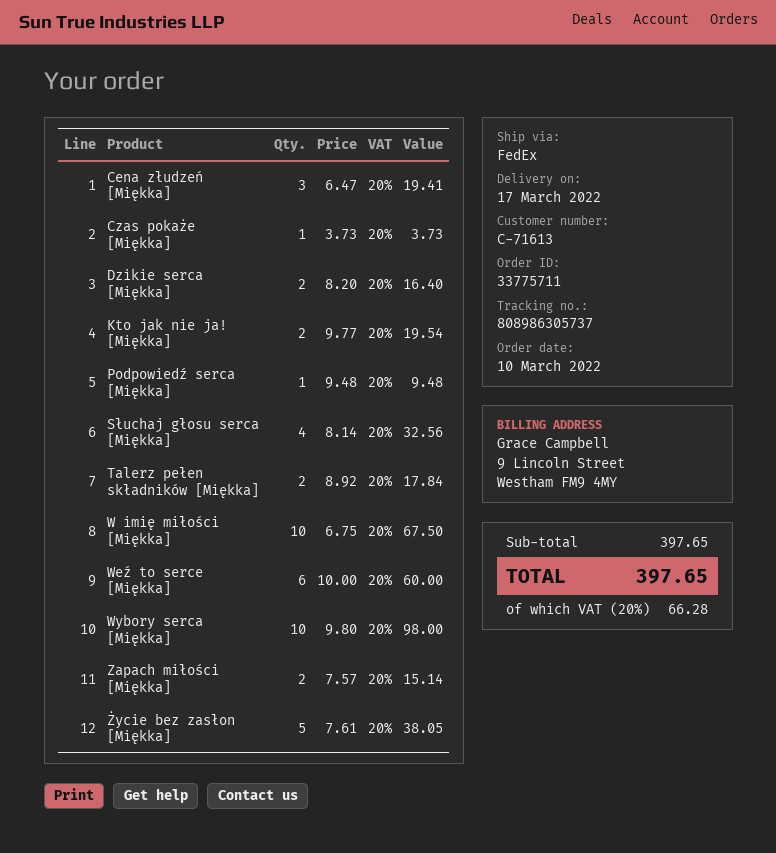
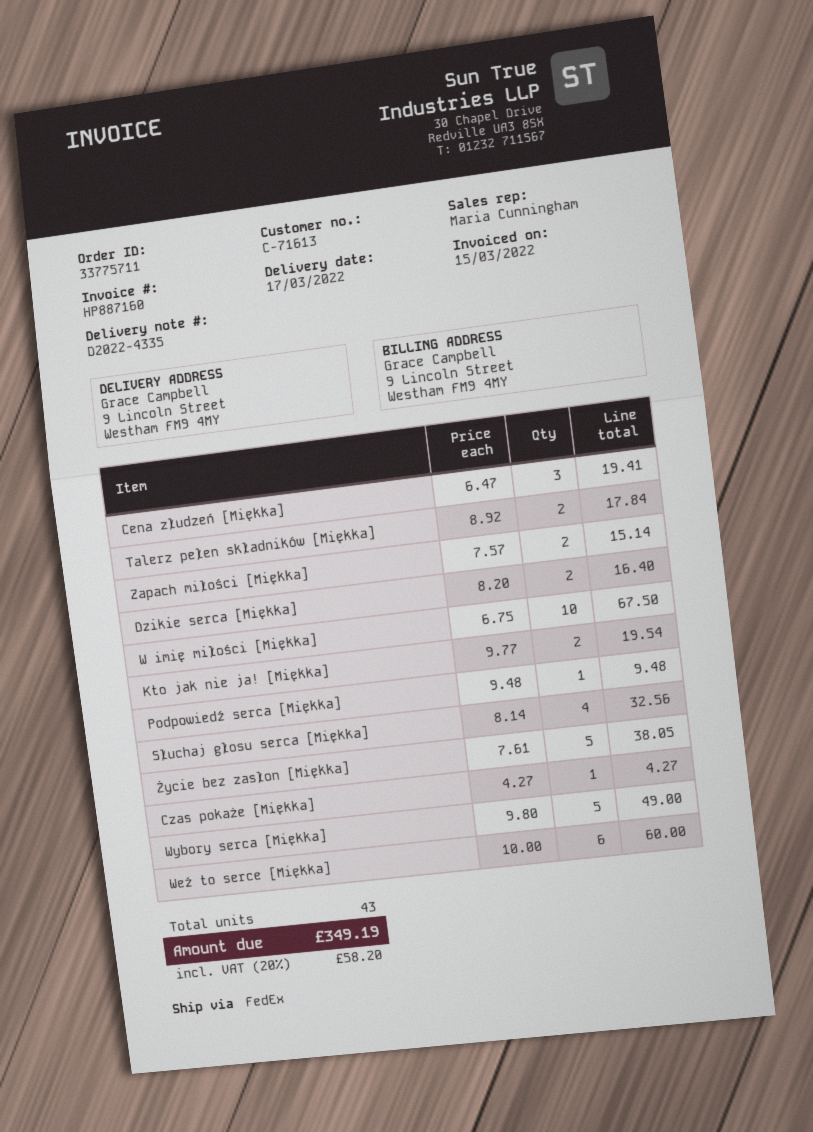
Czas pokaże [Miękka]: 1 x 3.73 = 3.73 -> 1 x 4.27 = 4.27
Wybory serca [Miękka]: 10 x 9.80 = 98.00 -> 5 x 9.80 = 49.00
tax: 20% = 66.28 -> 20% = 58.20
total: 397.65 -> 349.19

